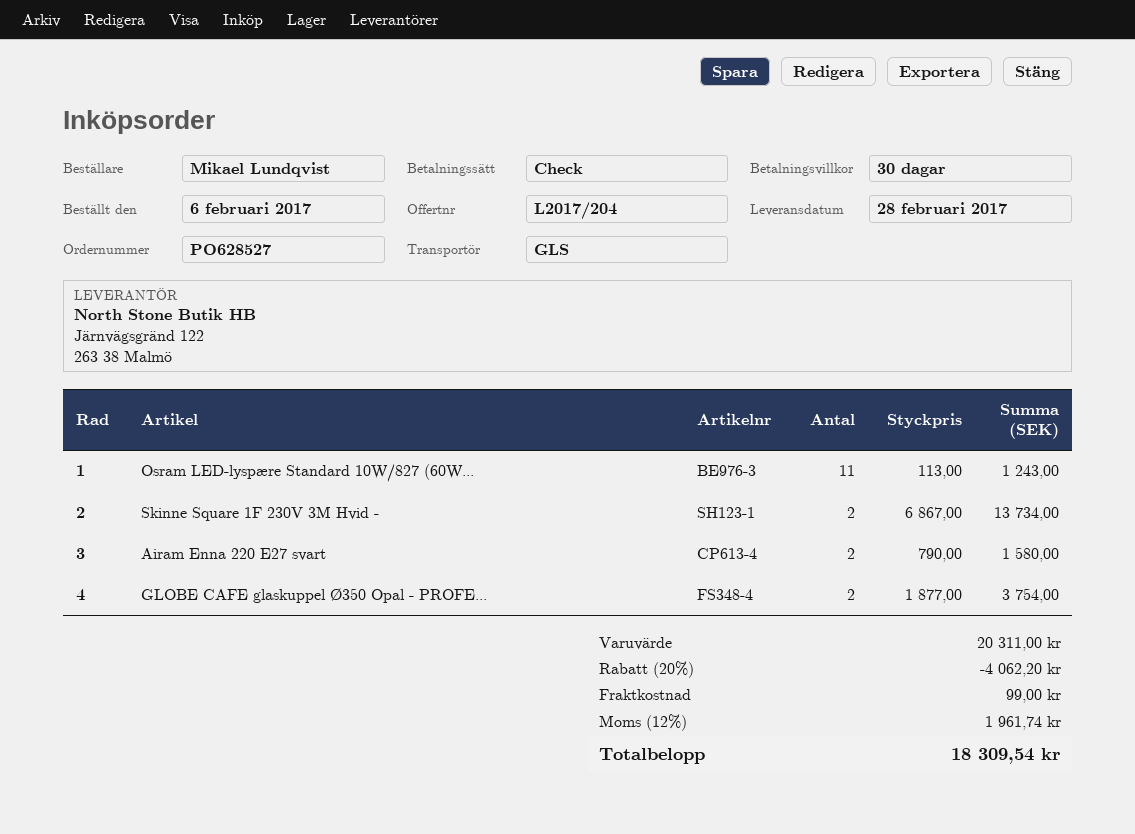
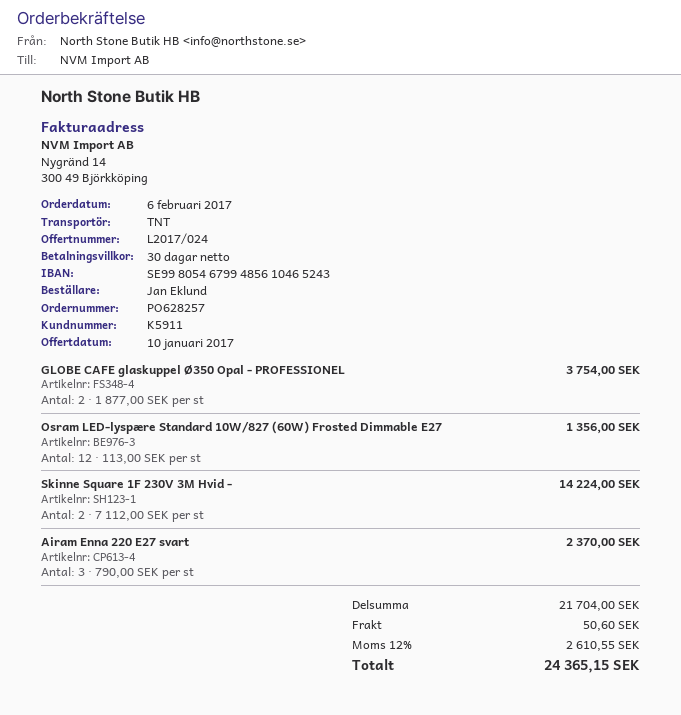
quote number: L2017/204 -> L2017/024
order number: PO628527 -> PO628257
ordered by: Mikael Lundqvist -> Jan Eklund
shipping method: GLS -> TNT
Osram LED-lyspære Standard 10W/827 (60W...: 11 x 113.00 = 1243.00 -> 12 x 113.00 = 1356.00
Skinne Square 1F 230V 3M Hvid -: 2 x 6867.00 = 13734.00 -> 2 x 7112.00 = 14224.00
Airam Enna 220 E27 svart: 2 x 790.00 = 1580.00 -> 3 x 790.00 = 2370.00
subtotal: 20311.00 -> 21704.00
discount: 20% = 4062.20 -> none
shipping: 99.00 -> 50.60
tax: 12% = 1961.74 -> 12% = 2610.55
total: 18309.54 -> 24365.15

